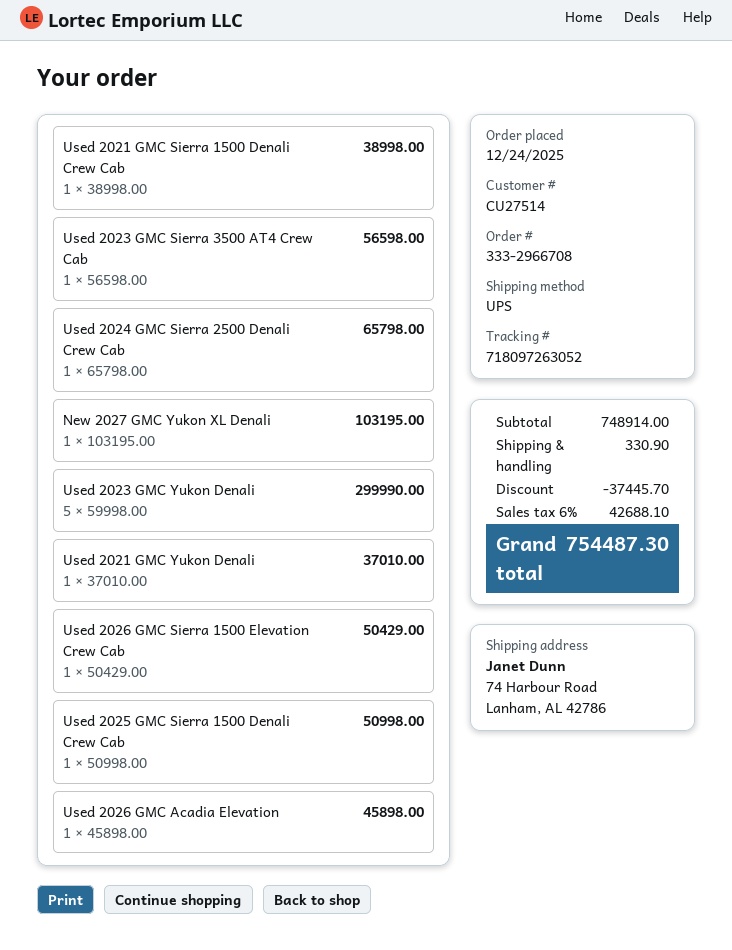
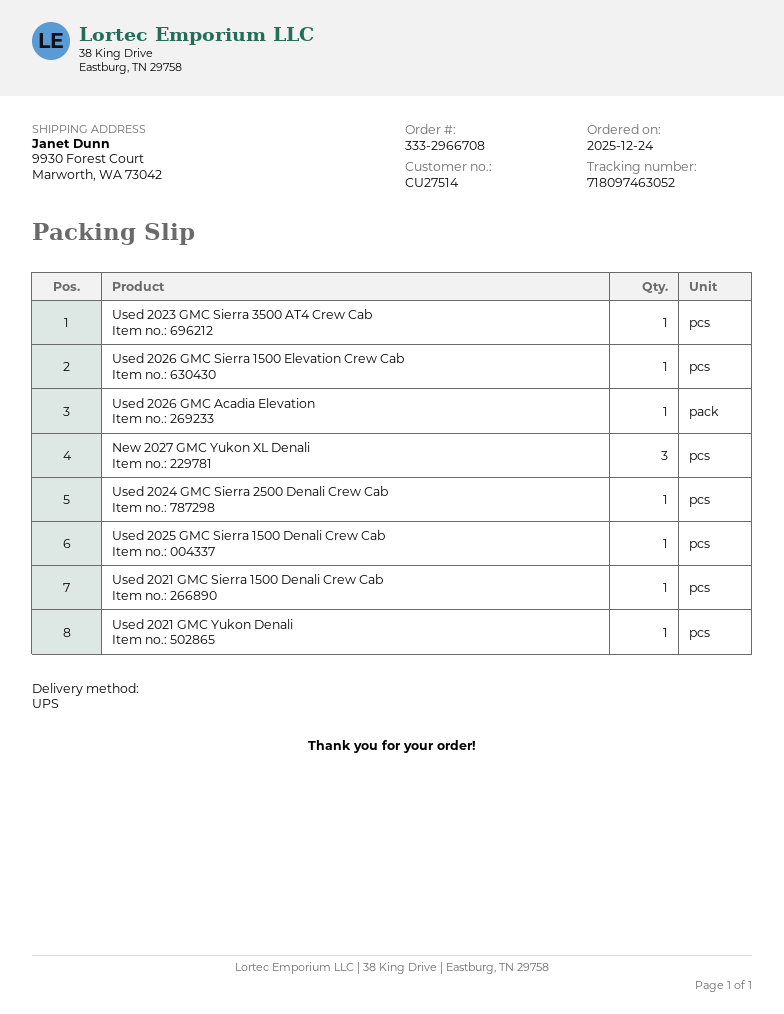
tracking number: 718097263052 -> 718097463052
ship to: 74 Harbour Road, Lanham, AL 42786 -> 9930 Forest Court, Marworth, WA 73042
New 2027 GMC Yukon XL Denali: 1 -> 3
Used 2023 GMC Yukon Denali: 5 -> none

